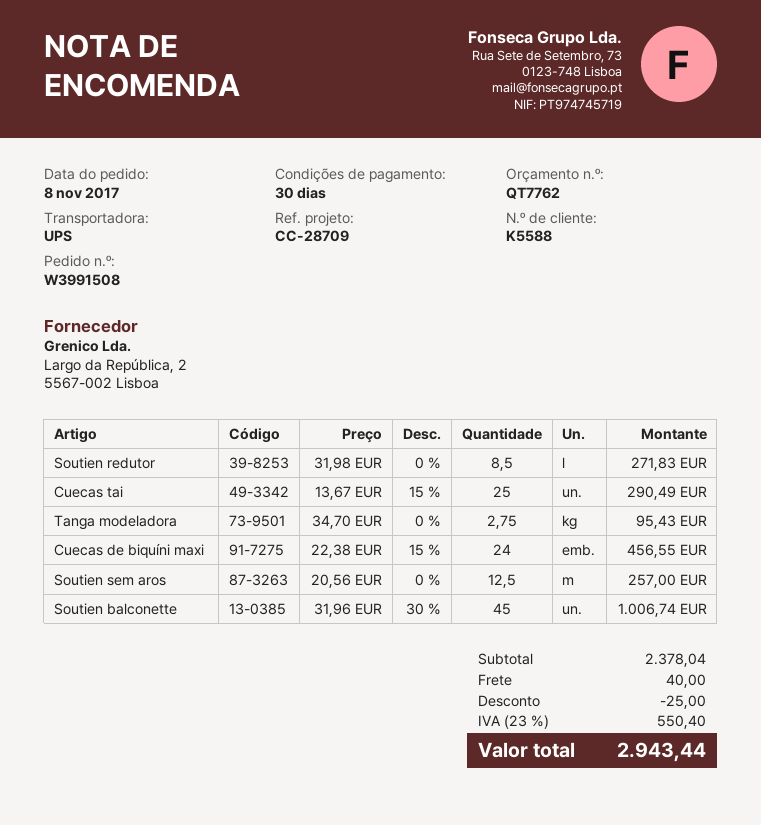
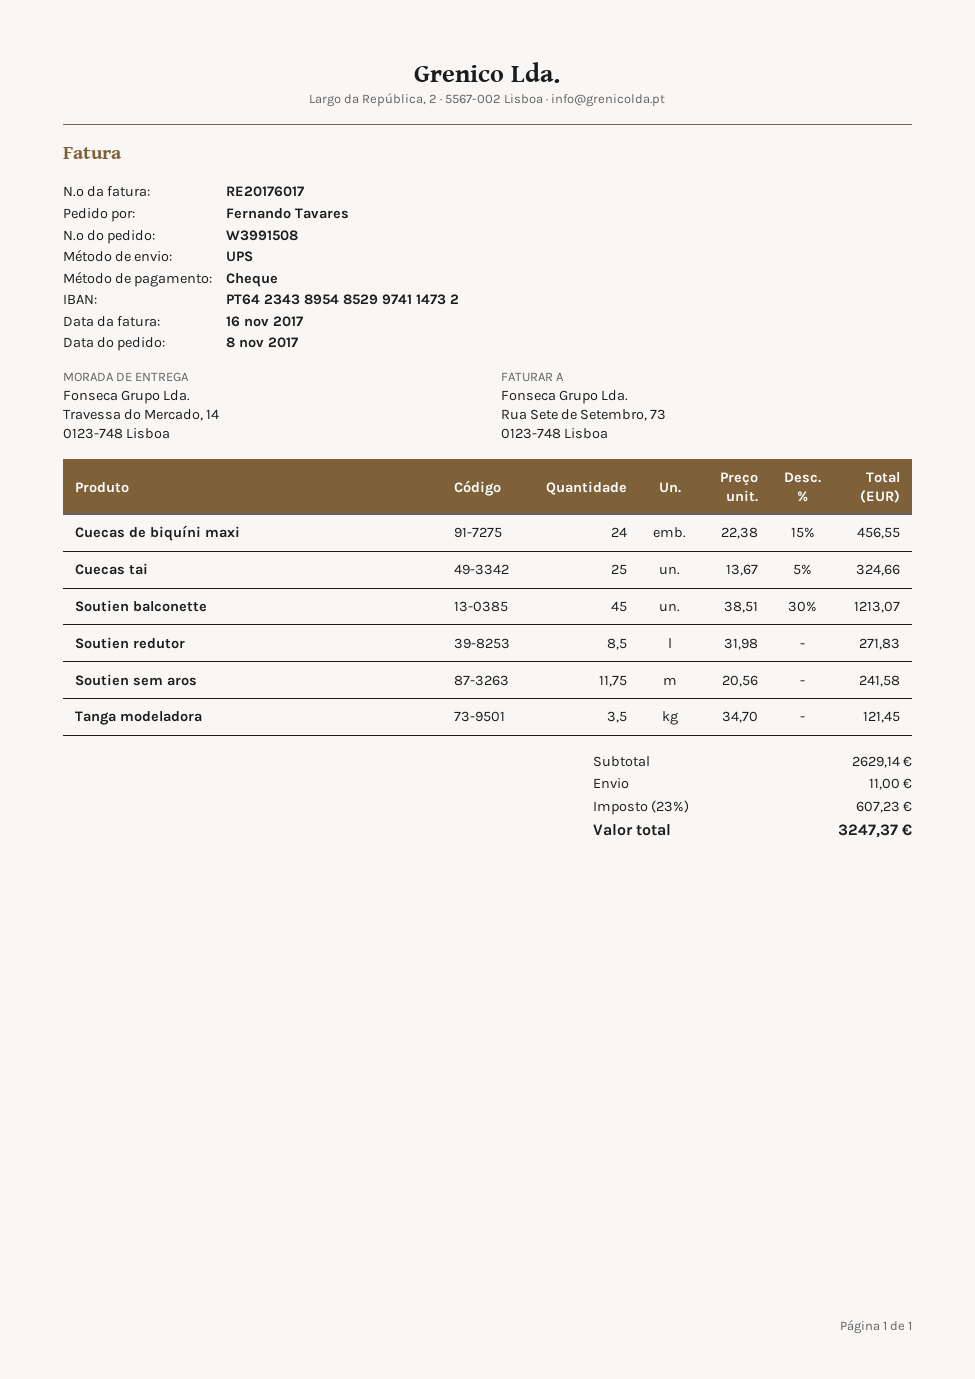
Cuecas tai: 25 x 13.67 - 15% = 290.49 -> 25 x 13.67 - 5% = 324.66
Tanga modeladora: 2.75 x 34.70 = 95.43 -> 3.5 x 34.70 = 121.45
Soutien sem aros: 12.5 x 20.56 = 257.00 -> 11.75 x 20.56 = 241.58
Soutien balconette: 45 x 31.96 - 30% = 1006.74 -> 45 x 38.51 - 30% = 1213.07
subtotal: 2378.04 -> 2629.14
discount: 25.00 -> none
shipping: 40.00 -> 11.00
tax: 23% = 550.40 -> 23% = 607.23
total: 2943.44 -> 3247.37

